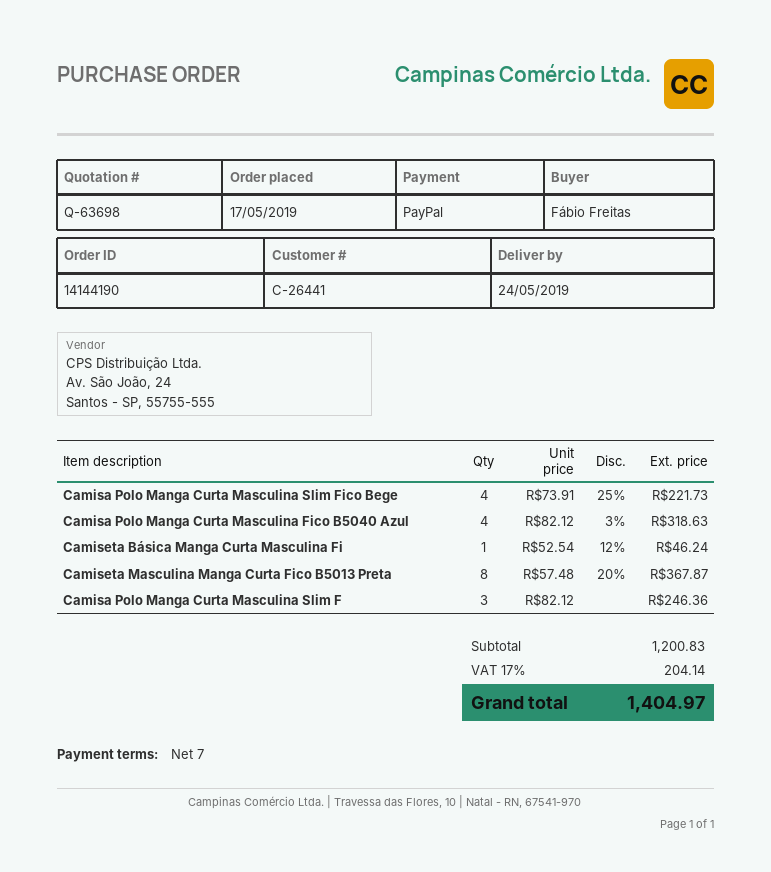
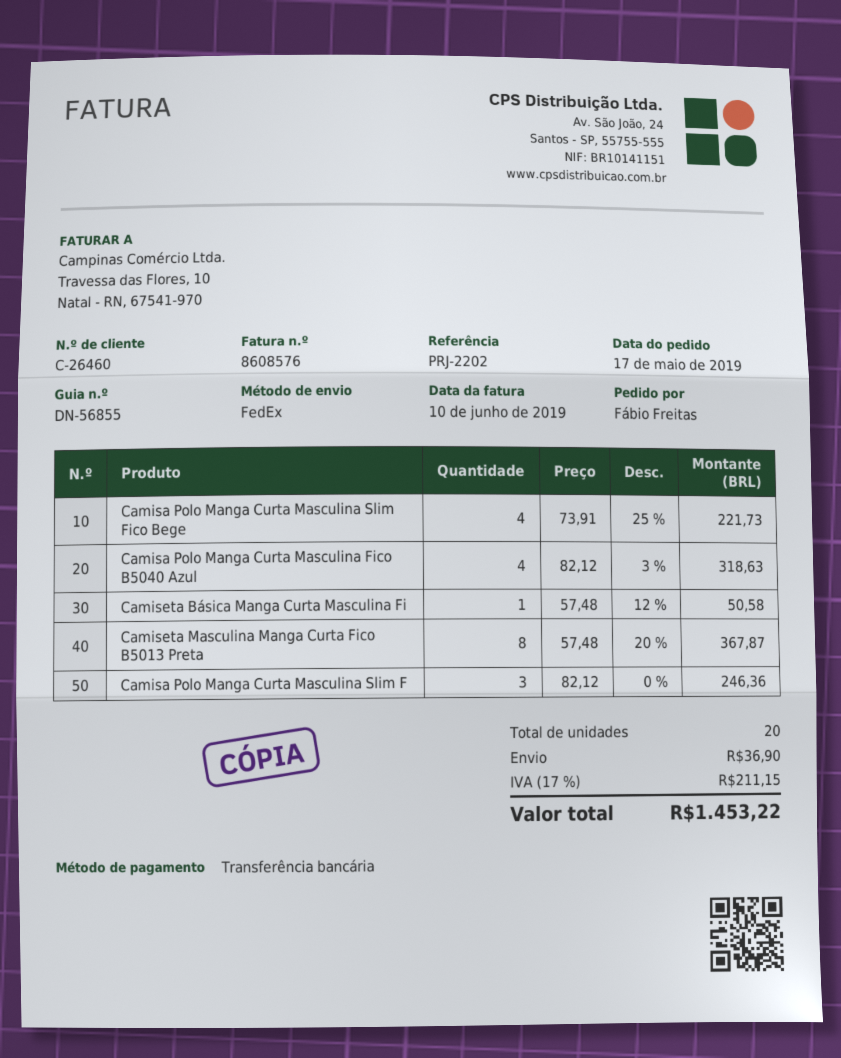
customer number: C-26441 -> C-26460
payment method: PayPal -> bank transfer
Camiseta Básica Manga Curta Masculina Fi: 1 x 52.54 - 12% = 46.24 -> 1 x 57.48 - 12% = 50.58
shipping: none -> 36.90
tax: 17% = 204.14 -> 17% = 211.15
total: 1404.97 -> 1453.22

